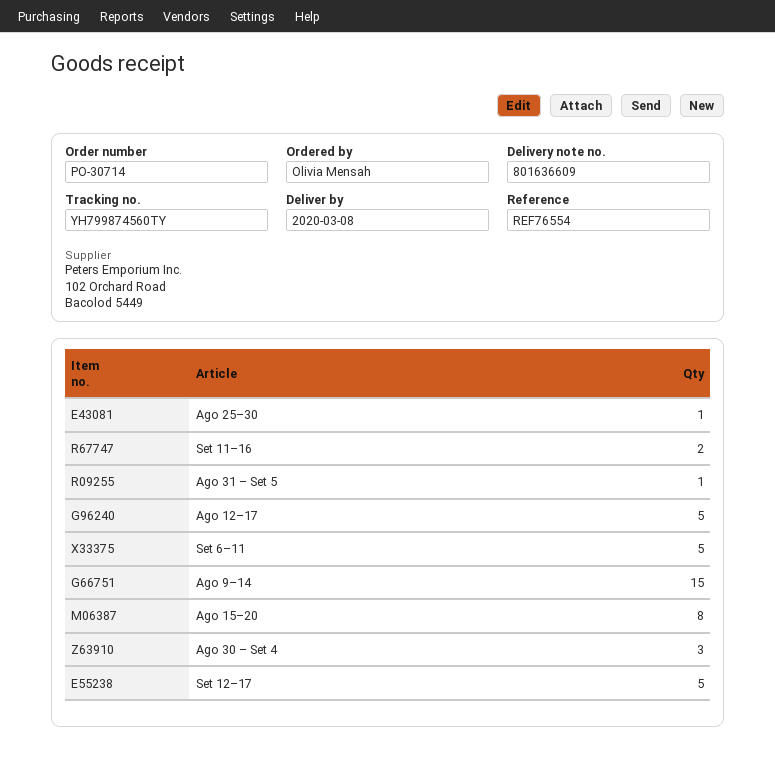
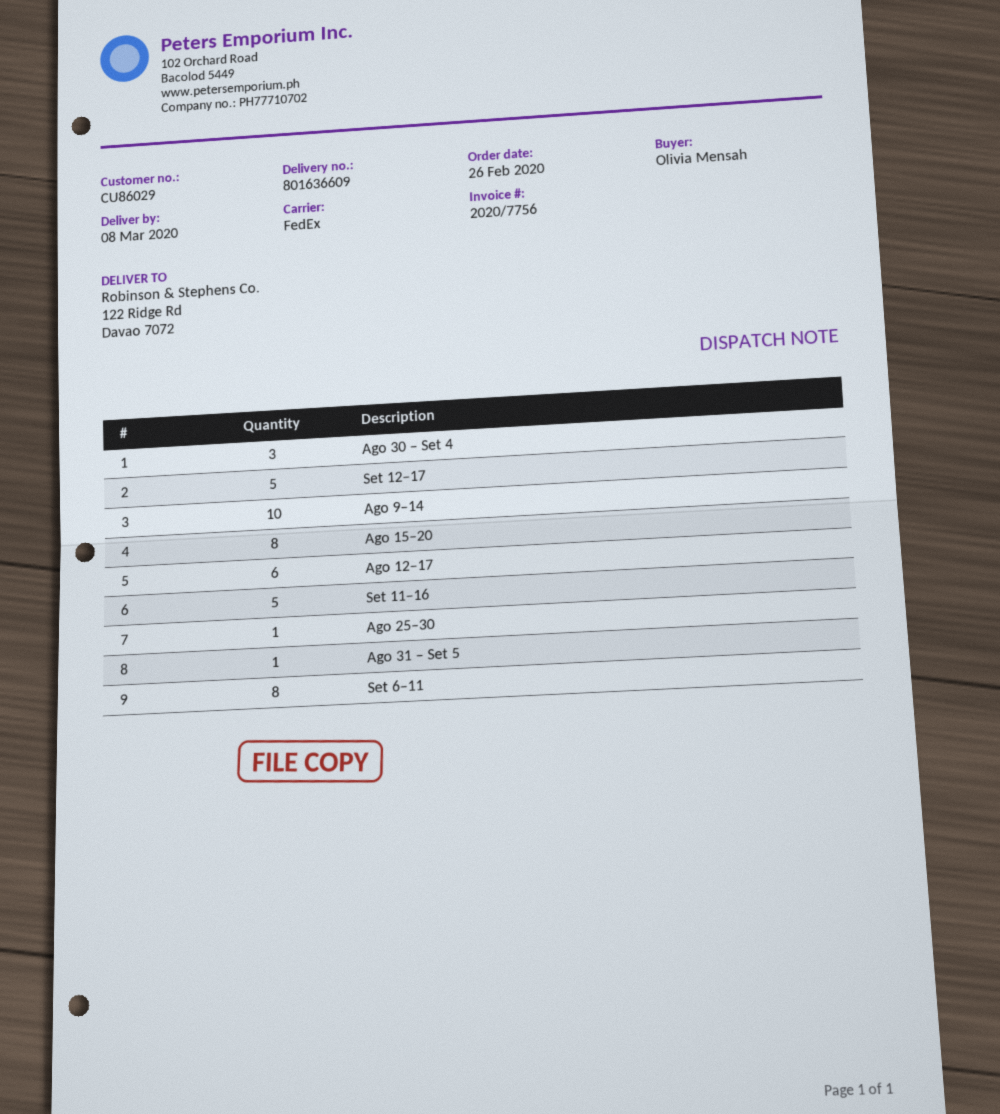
Set 11–16: 2 -> 5
Ago 12–17: 5 -> 6
Set 6–11: 5 -> 8
Ago 9–14: 15 -> 10

